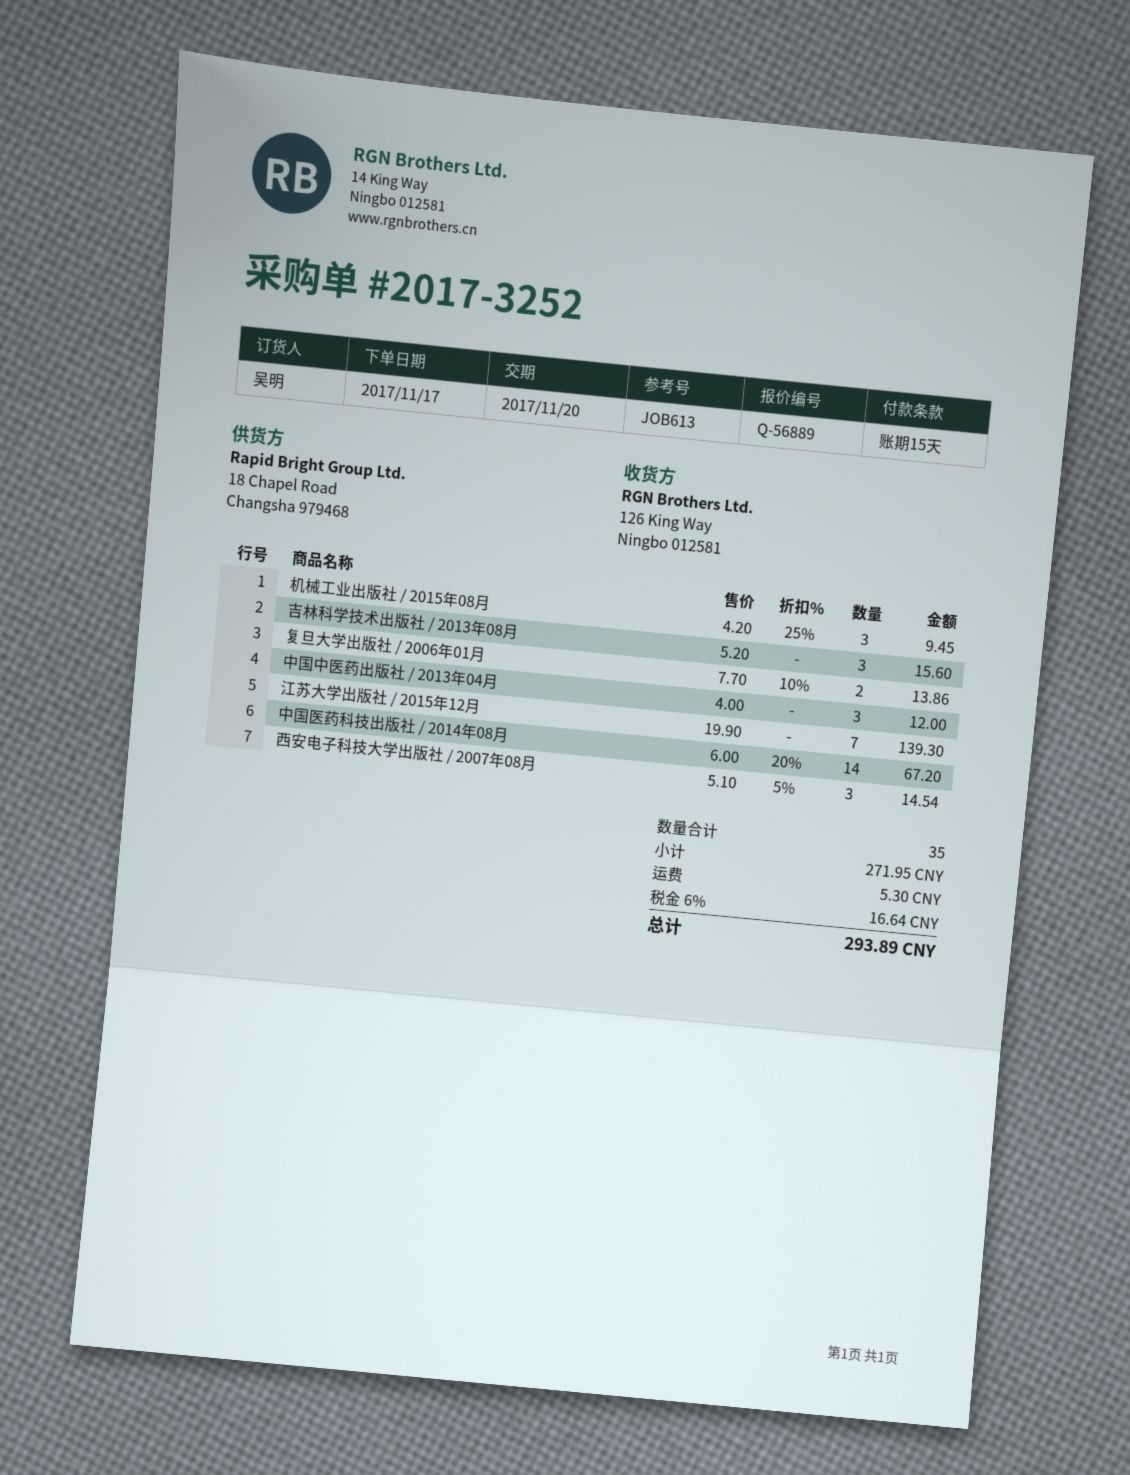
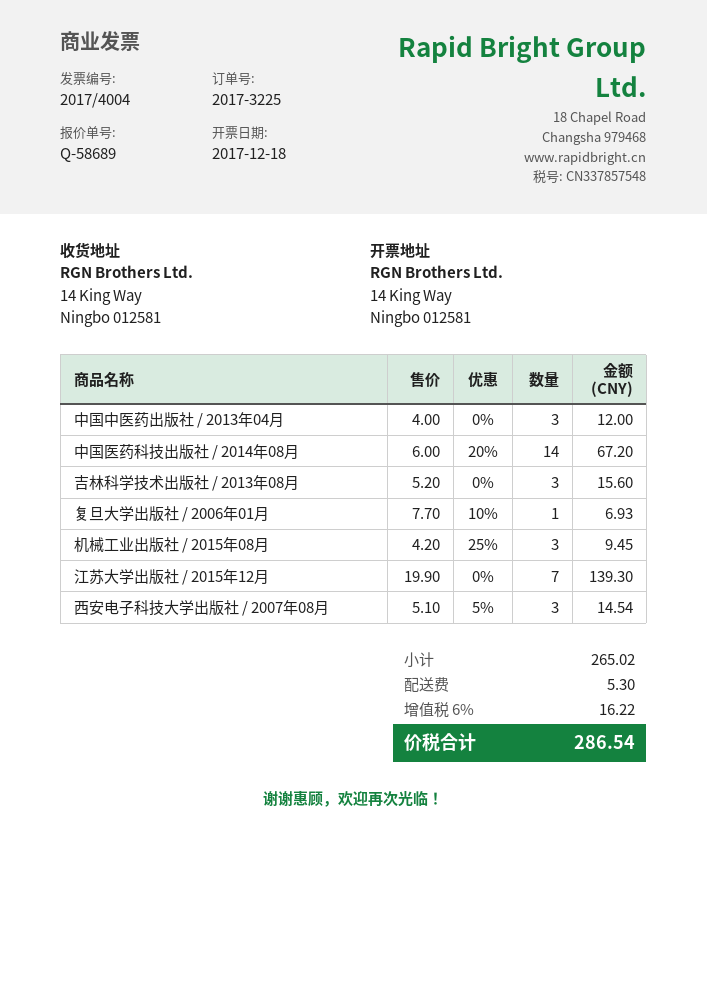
quote number: Q-56889 -> Q-58689
order number: 2017-3252 -> 2017-3225
ship to: 126 King Way, Ningbo 012581 -> 14 King Way, Ningbo 012581
复旦大学出版社 / 2006年01月: 2 x 7.70 - 10% = 13.86 -> 1 x 7.70 - 10% = 6.93
subtotal: 271.95 -> 265.02
tax: 6% = 16.64 -> 6% = 16.22
total: 293.89 -> 286.54

